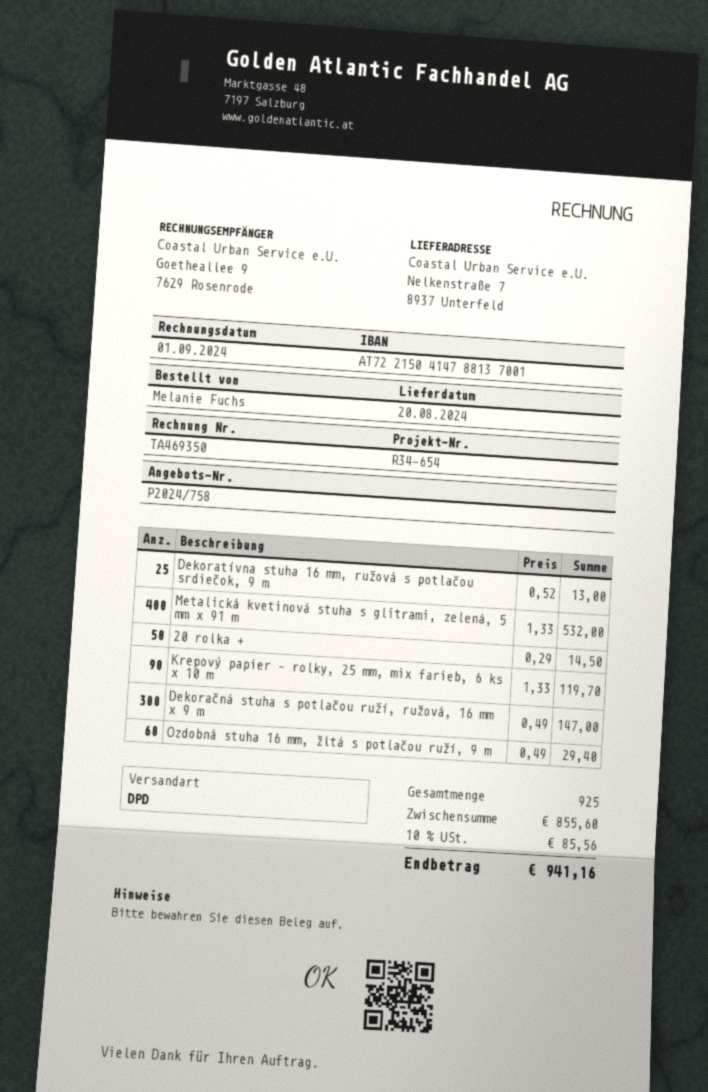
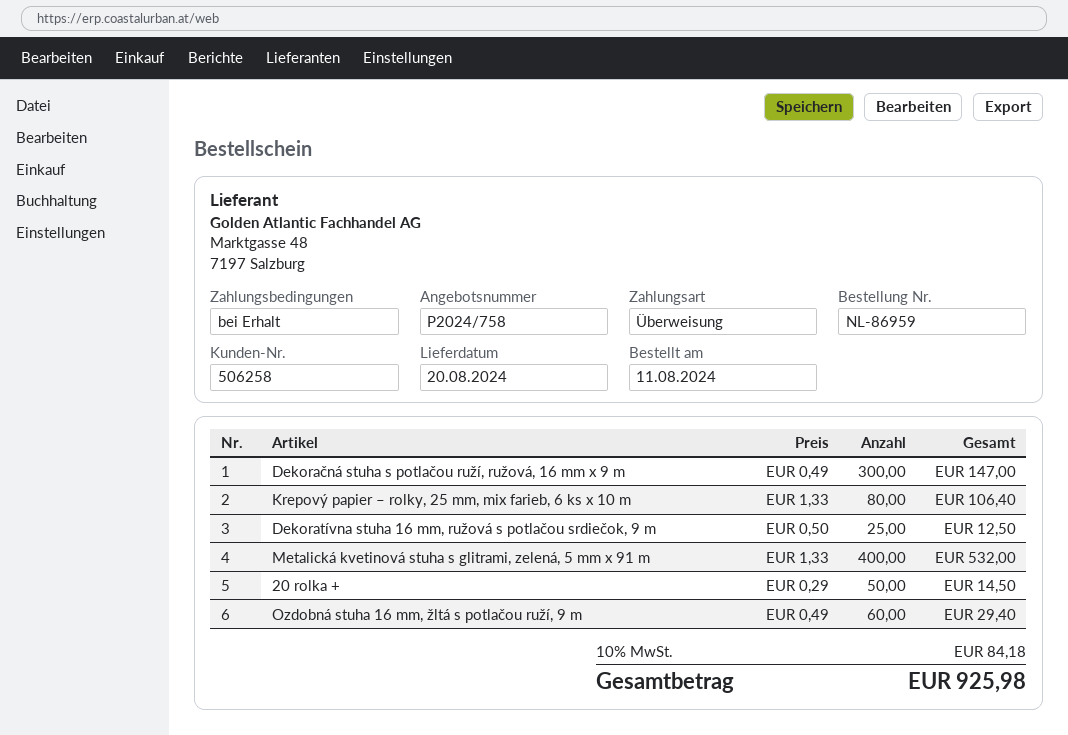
Dekoratívna stuha 16 mm, ružová s potlačou srdiečok, 9 m: 25 x 0.52 = 13.00 -> 25 x 0.50 = 12.50
Krepový papier – rolky, 25 mm, mix farieb, 6 ks x 10 m: 90 x 1.33 = 119.70 -> 80 x 1.33 = 106.40
tax: 10% = 85.56 -> 10% = 84.18
total: 941.16 -> 925.98

